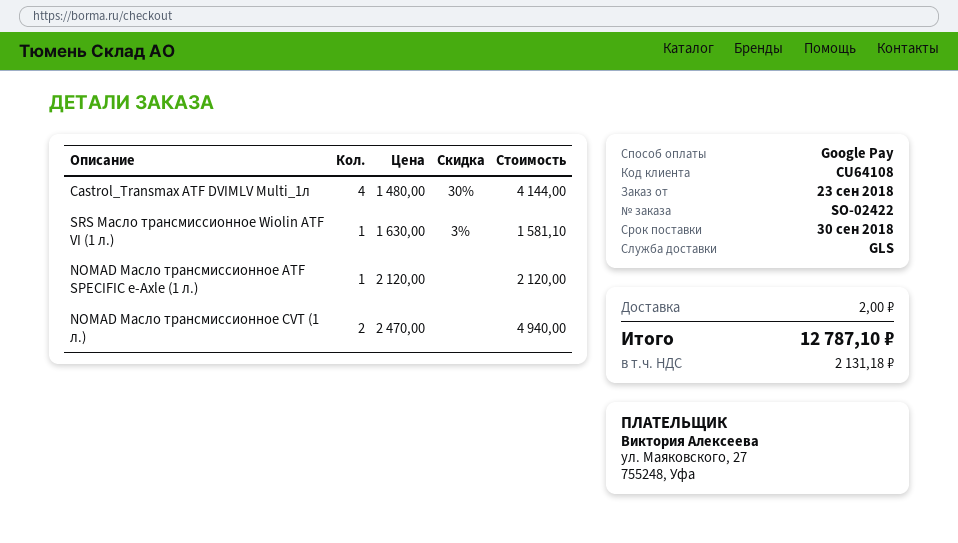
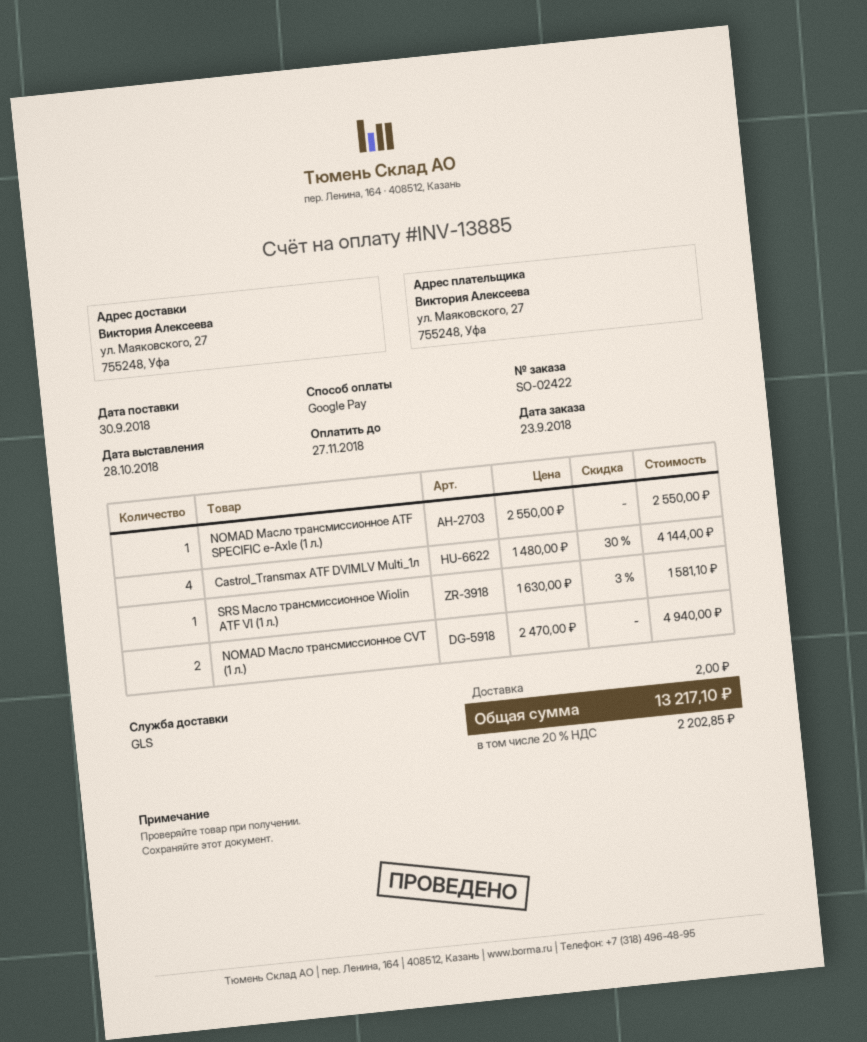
NOMAD Масло трансмиссионное ATF SPECIFIC e-Axle (1 л.): 1 x 2120.00 = 2120.00 -> 1 x 2550.00 = 2550.00
tax: 2131.18 -> 2202.85
total: 12787.10 -> 13217.10

